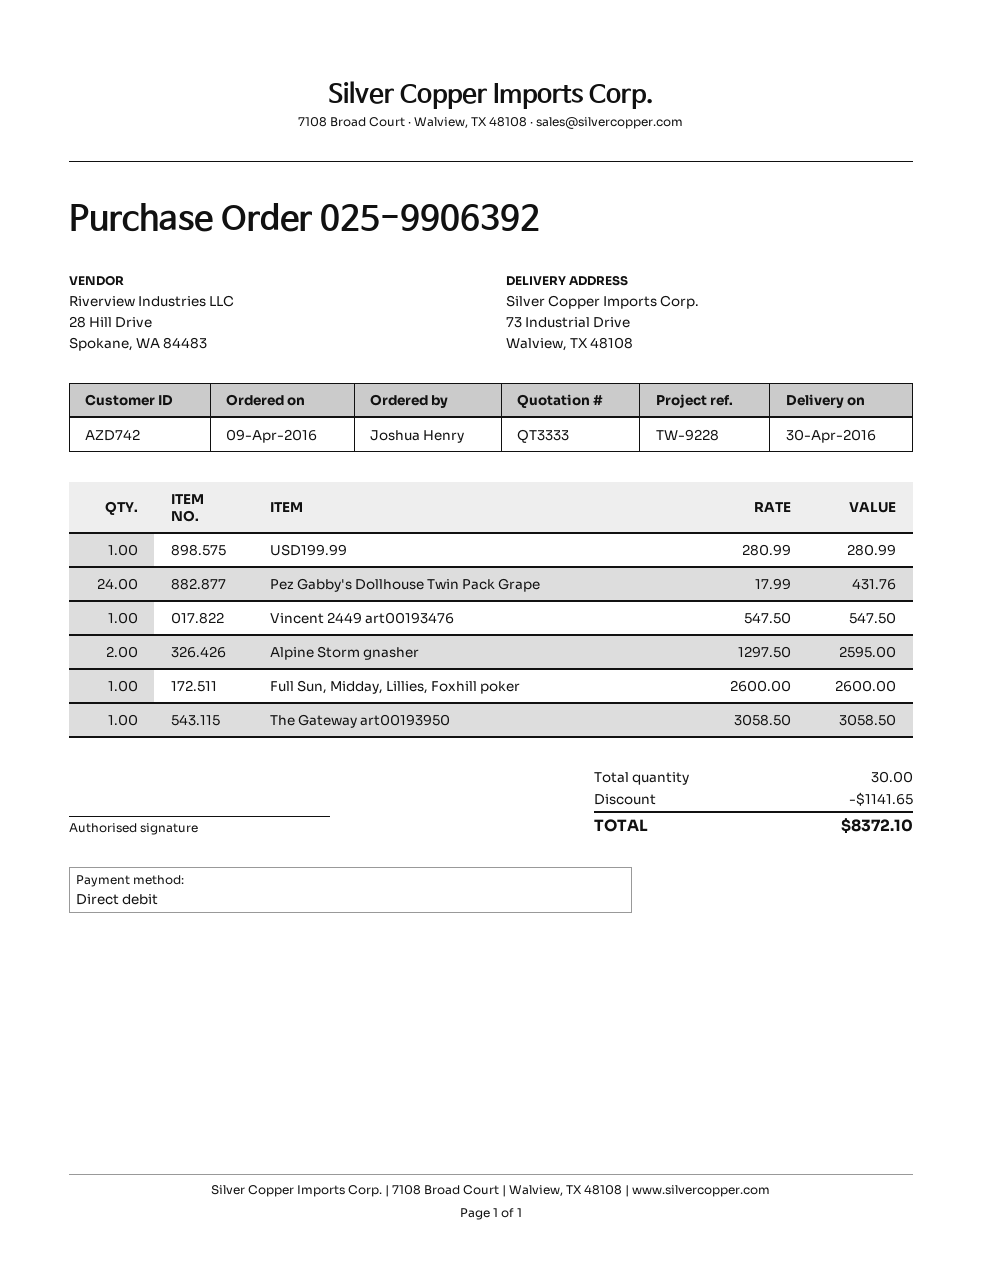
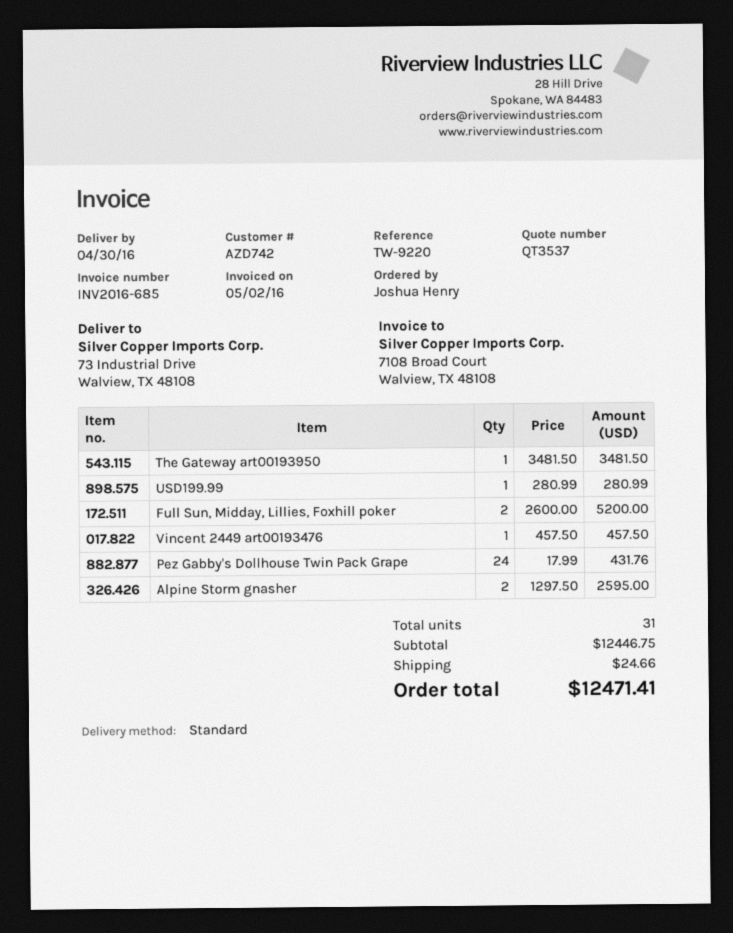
quote number: QT3333 -> QT3537
reference: TW-9228 -> TW-9220
Vincent 2449 art00193476: 1 x 547.50 = 547.50 -> 1 x 457.50 = 457.50
Full Sun, Midday, Lillies, Foxhill poker: 1 x 2600.00 = 2600.00 -> 2 x 2600.00 = 5200.00
The Gateway art00193950: 1 x 3058.50 = 3058.50 -> 1 x 3481.50 = 3481.50
total quantity: 30 -> 31
discount: 1141.65 -> none
shipping: none -> 24.66
total: 8372.10 -> 12471.41

